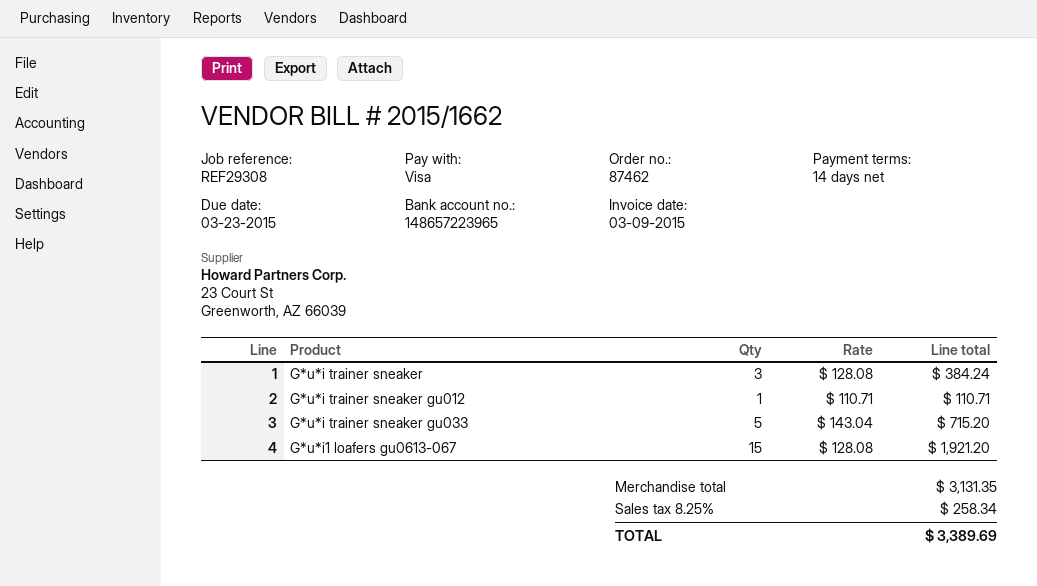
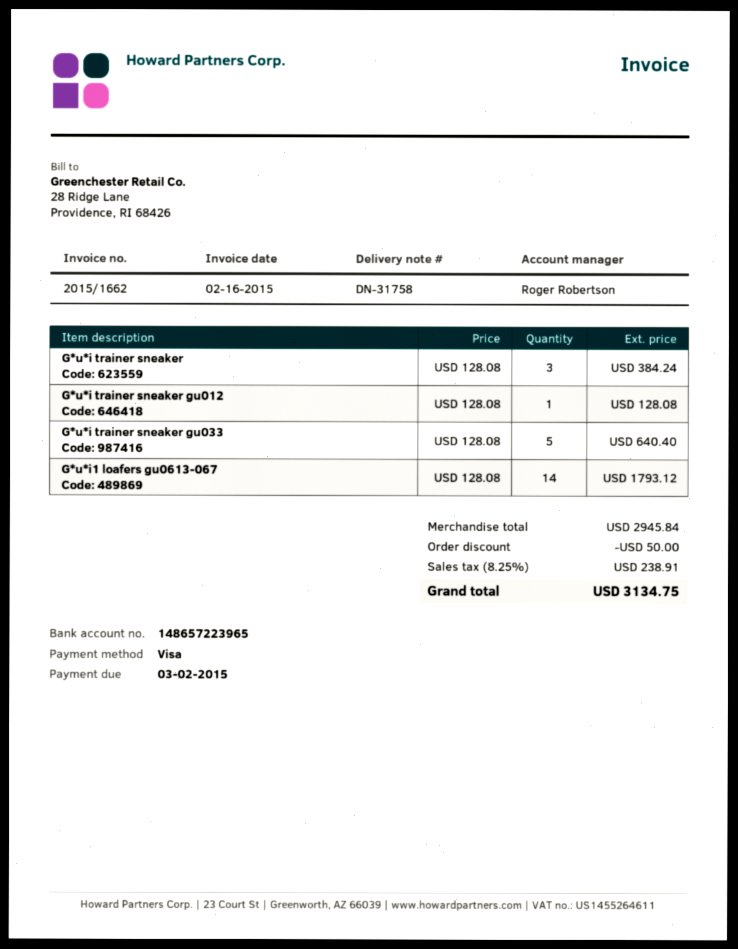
invoice date: 2015-03-09 -> 2015-02-16
due date: 2015-03-23 -> 2015-03-02
G*u*i trainer sneaker gu012: 1 x 110.71 = 110.71 -> 1 x 128.08 = 128.08
G*u*i trainer sneaker gu033: 5 x 143.04 = 715.20 -> 5 x 128.08 = 640.40
G*u*i1 loafers gu0613-067: 15 x 128.08 = 1921.20 -> 14 x 128.08 = 1793.12
subtotal: 3131.35 -> 2945.84
discount: none -> 50.00
tax: 8.25% = 258.34 -> 8.25% = 238.91
total: 3389.69 -> 3134.75

